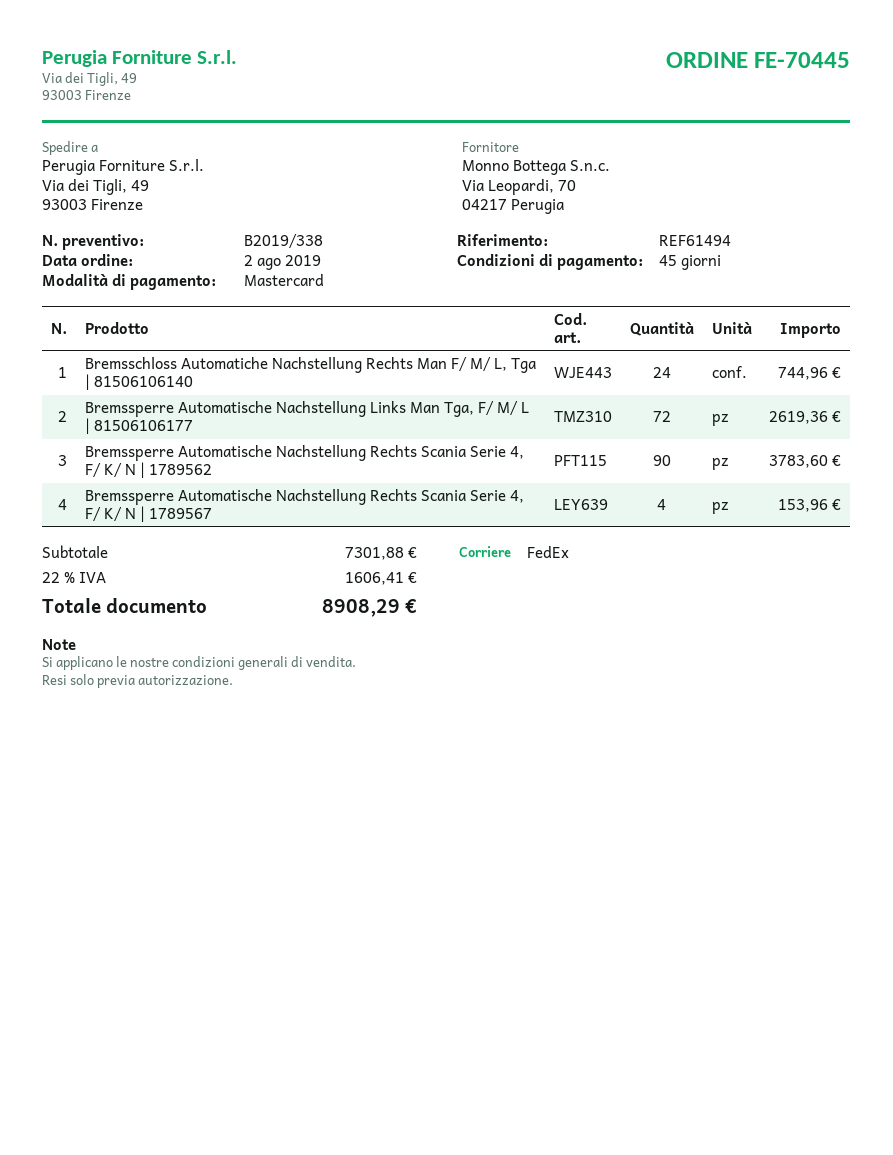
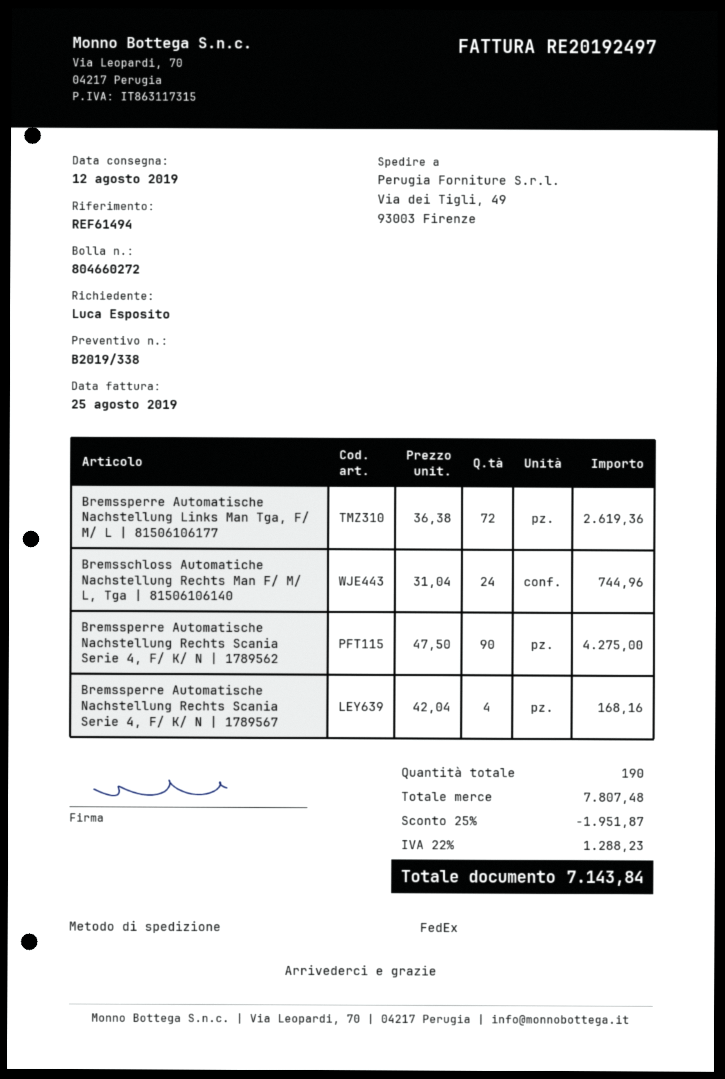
Bremssperre Automatische Nachstellung Rechts Scania Serie 4, F/ K/ N | 1789562: 90 for 3783.60 -> 90 for 4275.00
Bremssperre Automatische Nachstellung Rechts Scania Serie 4, F/ K/ N | 1789567: 4 for 153.96 -> 4 for 168.16
subtotal: 7301.88 -> 7807.48
discount: none -> 25% = 1951.87
tax: 22% = 1606.41 -> 22% = 1288.23
total: 8908.29 -> 7143.84

